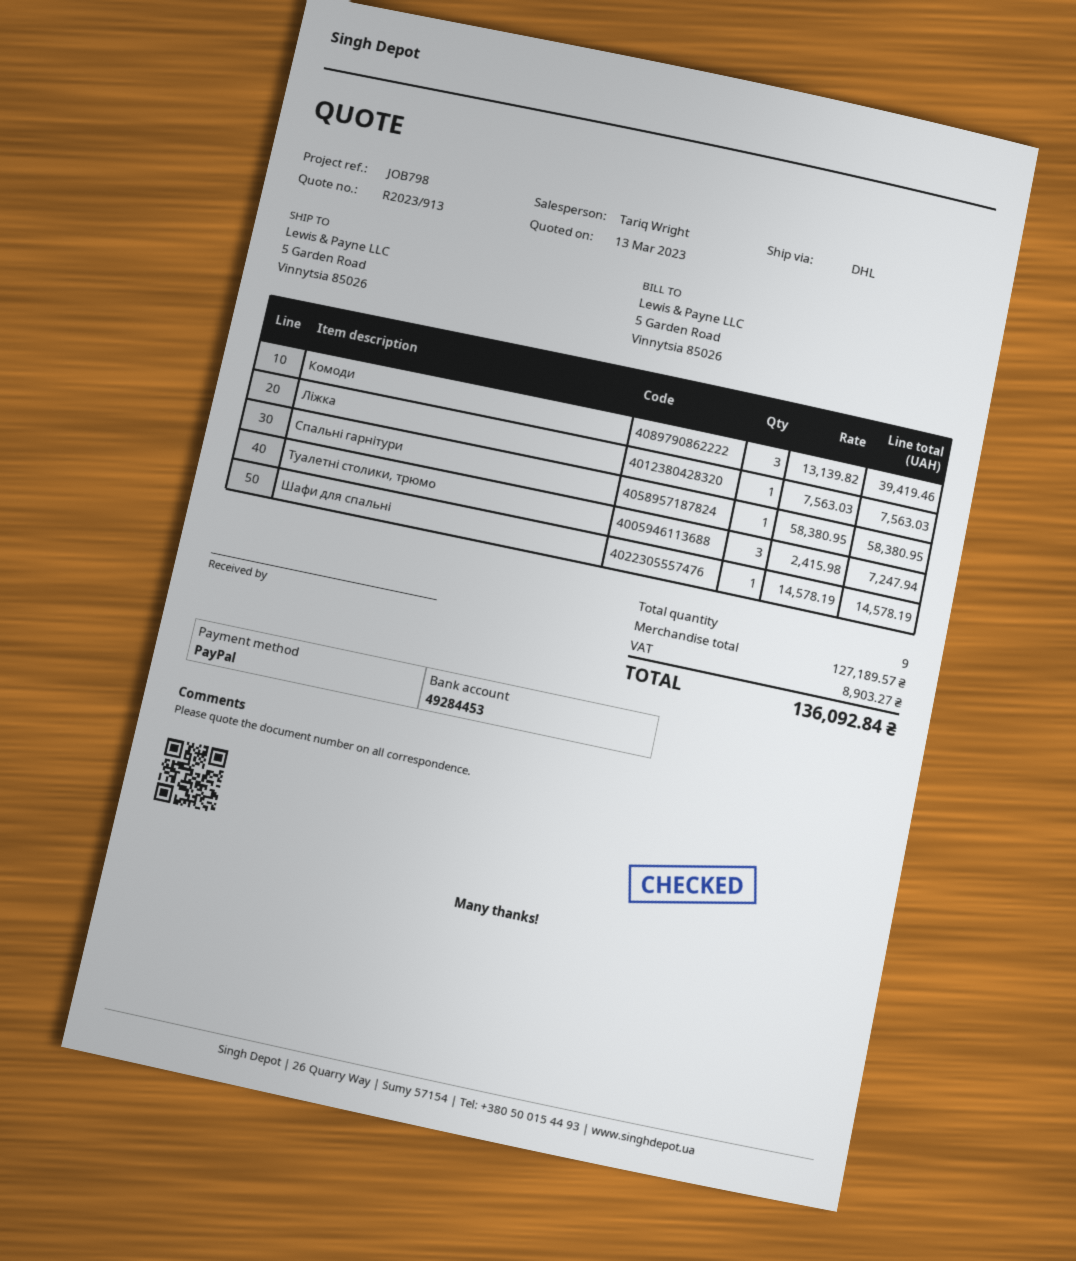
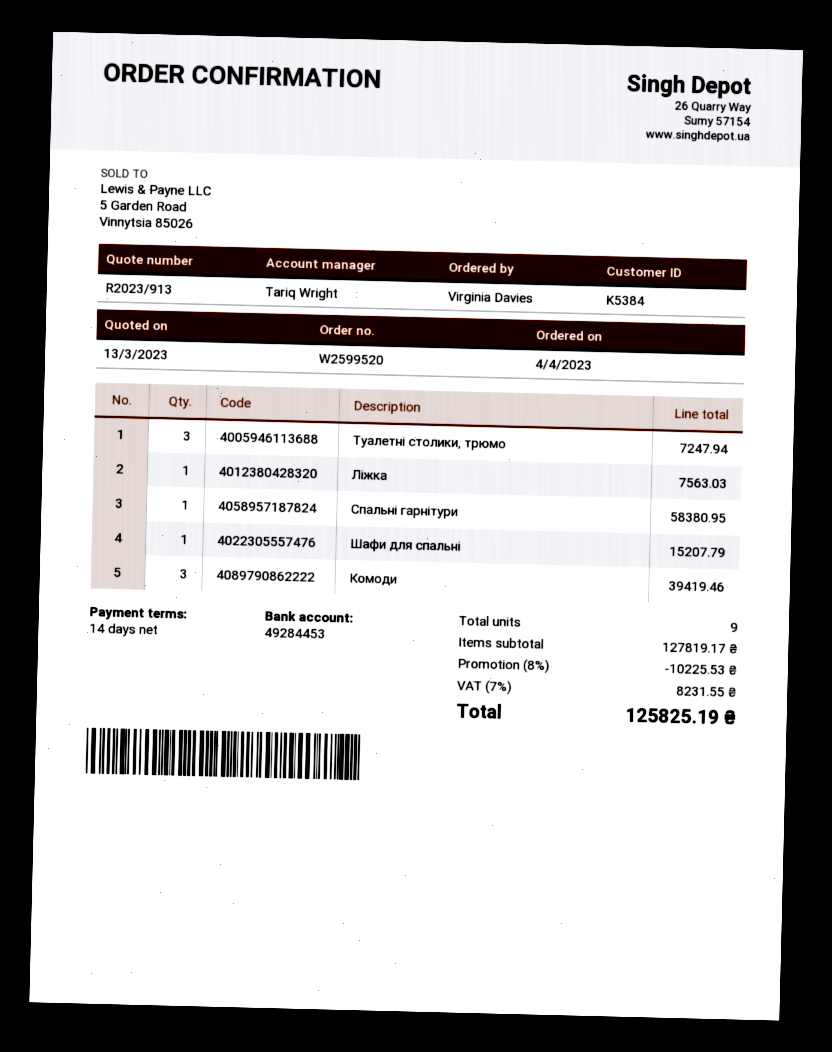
Шафи для спальні: 1 for 14578.19 -> 1 for 15207.79
subtotal: 127189.57 -> 127819.17
discount: none -> 8% = 10225.53
tax: 8903.27 -> 8231.55
total: 136092.84 -> 125825.19

